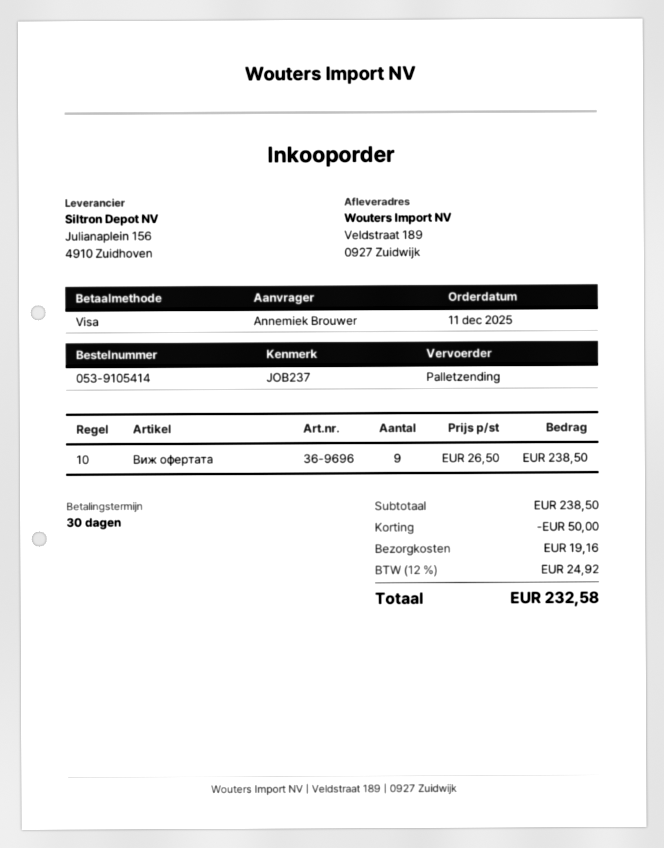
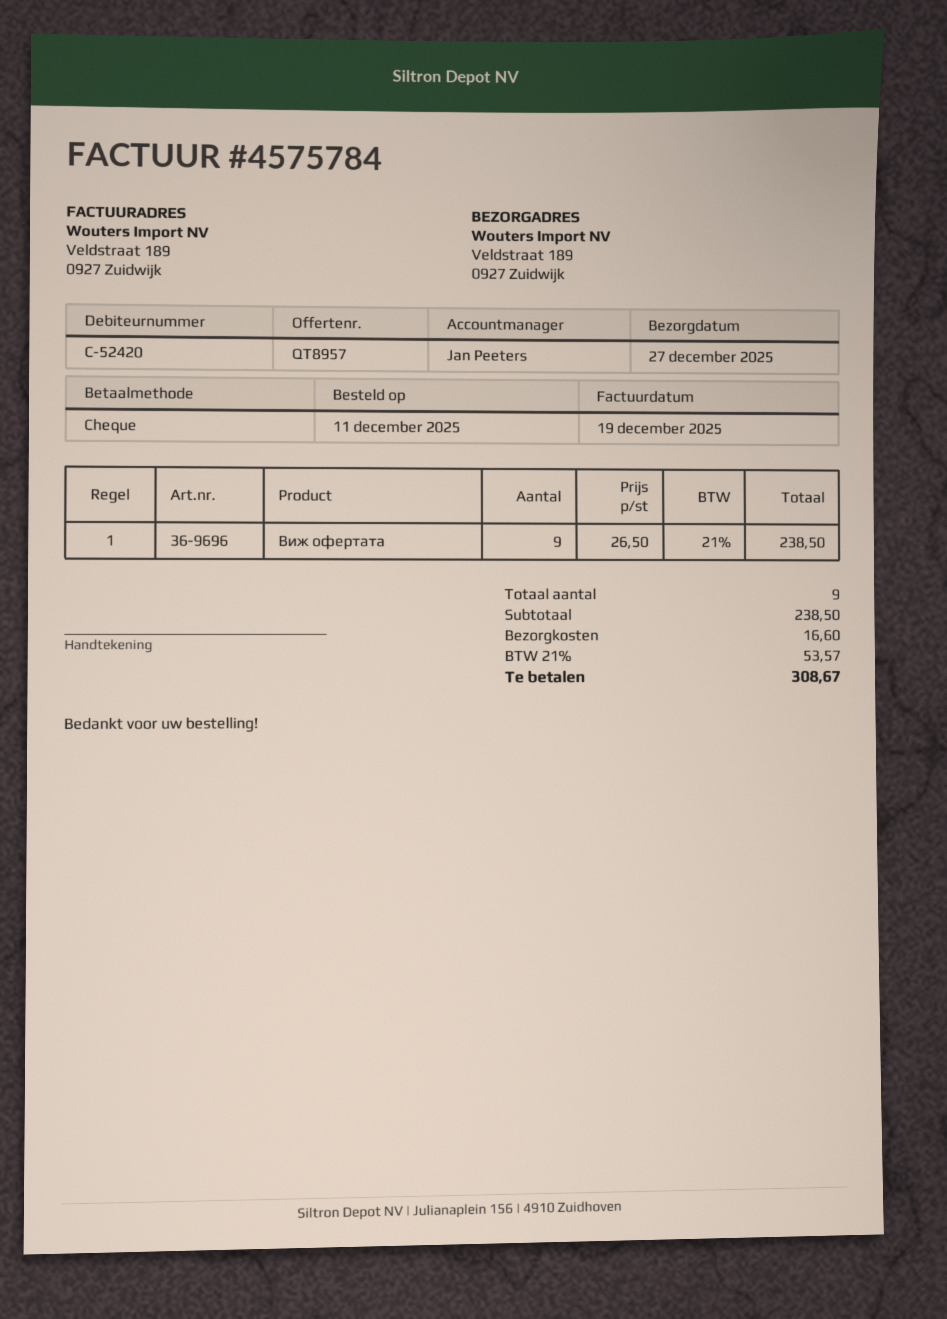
payment method: Visa -> cheque
discount: 50.00 -> none
shipping: 19.16 -> 16.60
tax: 12% = 24.92 -> 21% = 53.57
total: 232.58 -> 308.67

